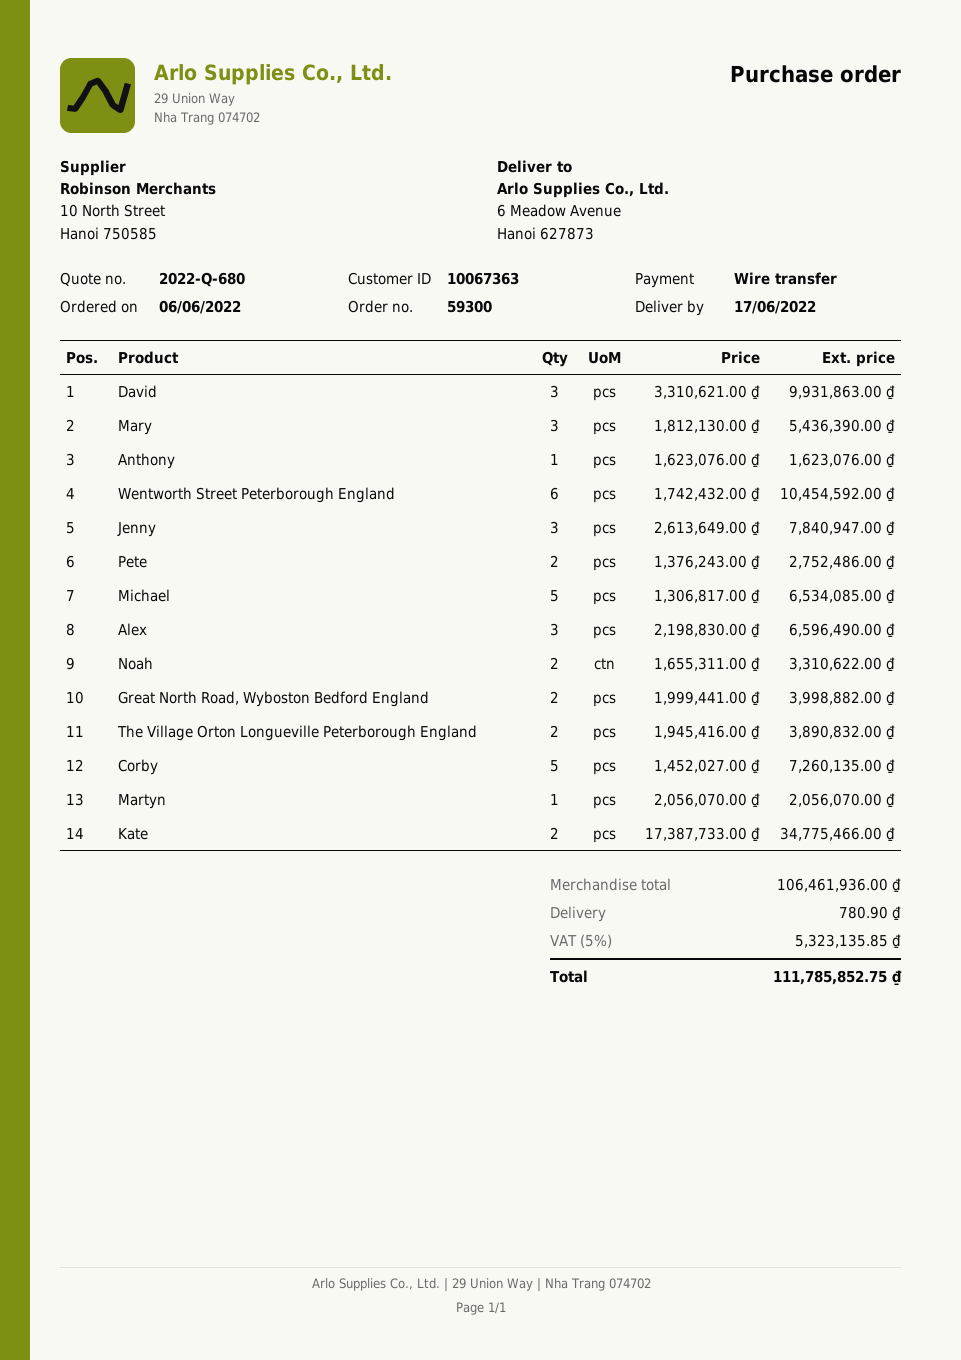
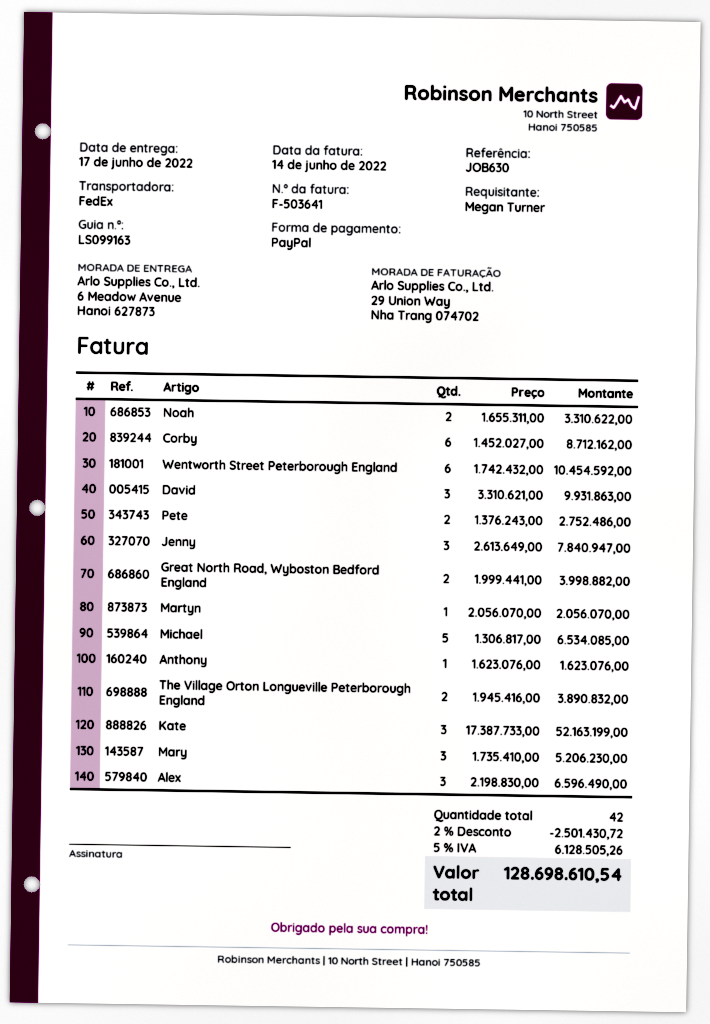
payment method: bank transfer -> PayPal
Mary: 3 x 1812130.00 = 5436390.00 -> 3 x 1735410.00 = 5206230.00
Corby: 5 x 1452027.00 = 7260135.00 -> 6 x 1452027.00 = 8712162.00
Kate: 2 x 17387733.00 = 34775466.00 -> 3 x 17387733.00 = 52163199.00
discount: none -> 2% = 2501430.72
shipping: 780.90 -> none
tax: 5% = 5323135.85 -> 5% = 6128505.26
total: 111785852.75 -> 128698610.54

